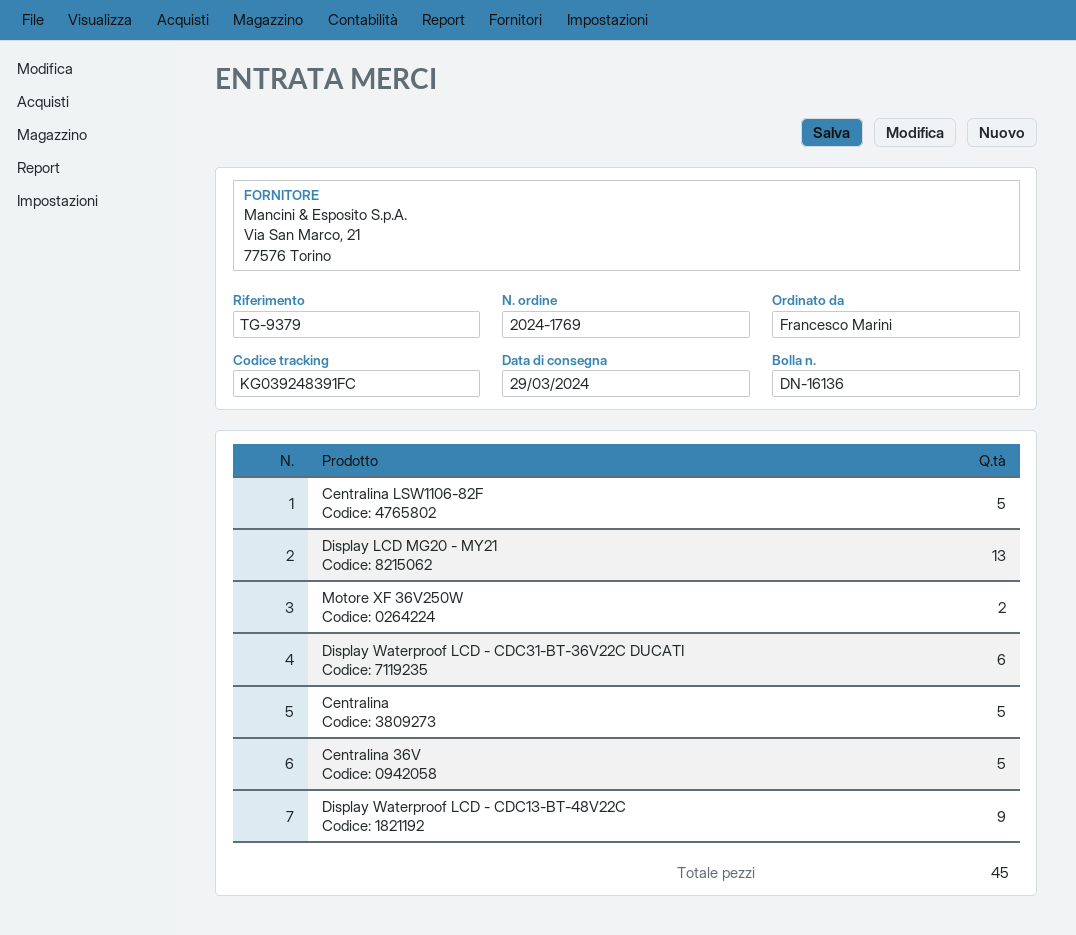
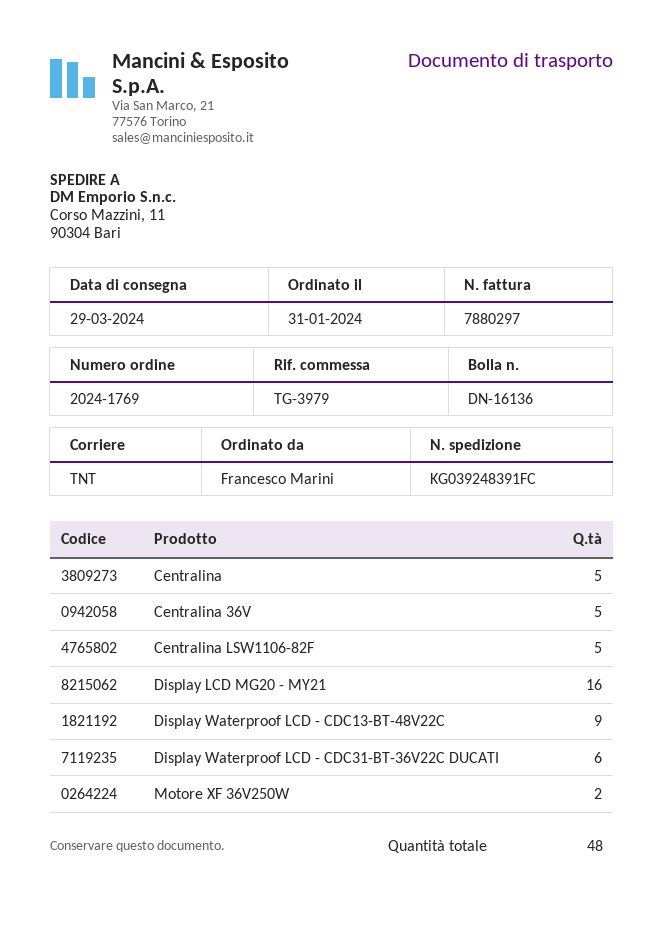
reference: TG-9379 -> TG-3979
Display LCD MG20 - MY21: 13 -> 16
total quantity: 45 -> 48

